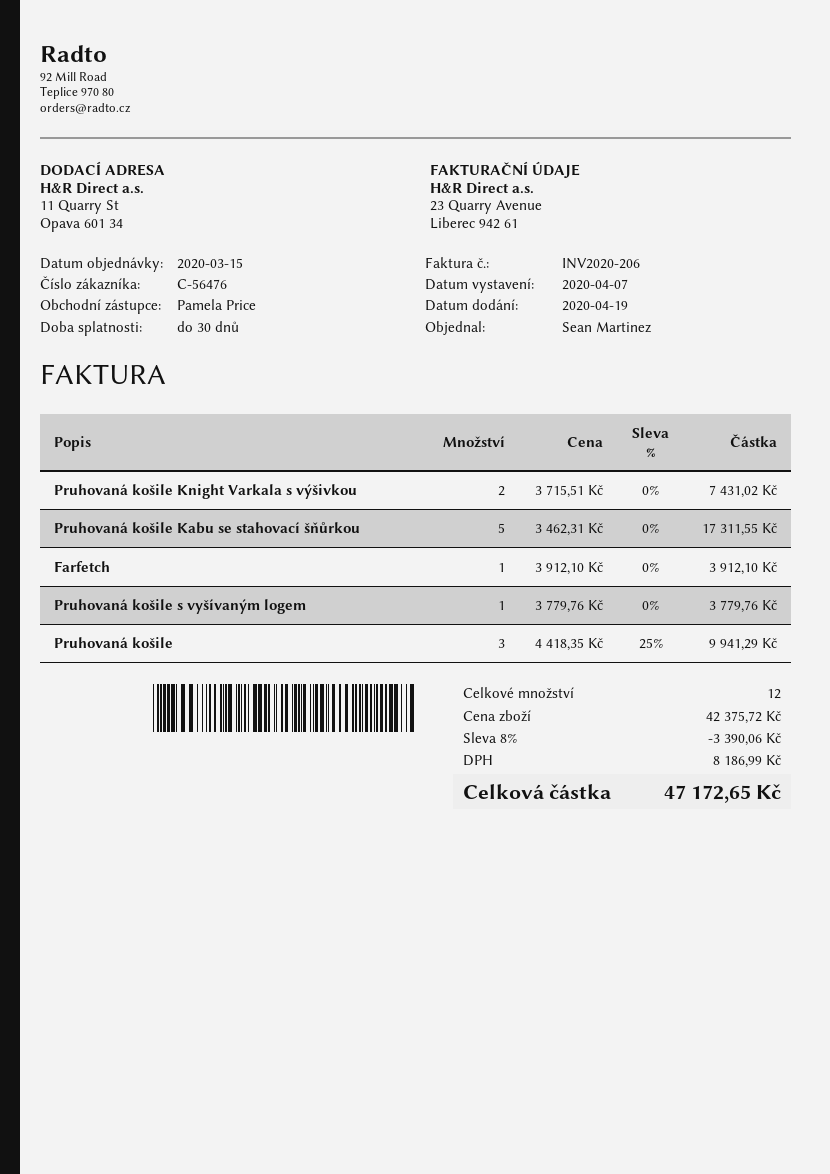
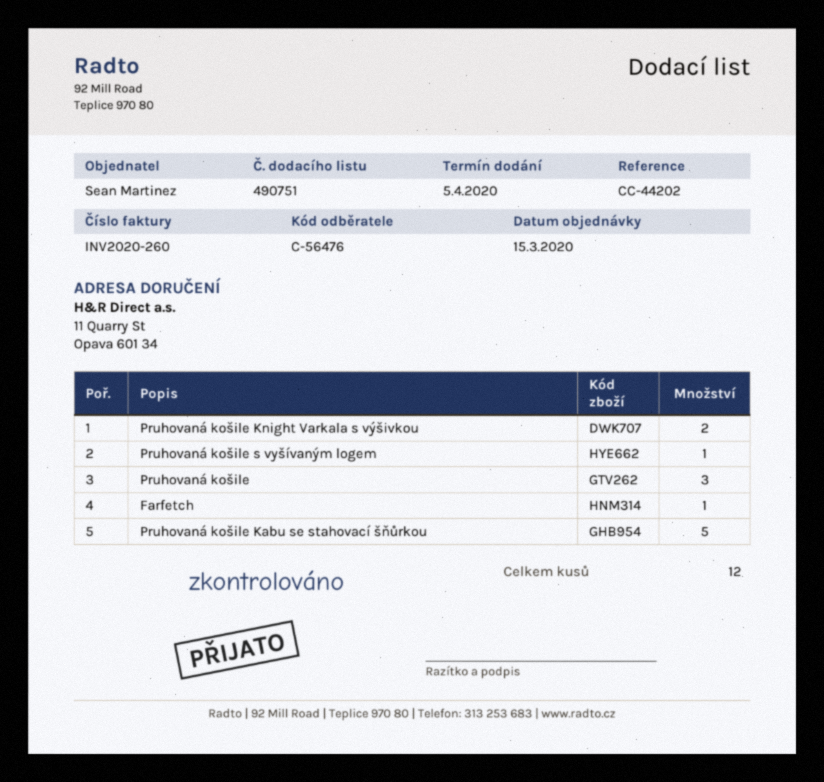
delivery date: 2020-04-19 -> 2020-04-05
invoice number: INV2020-206 -> INV2020-260

